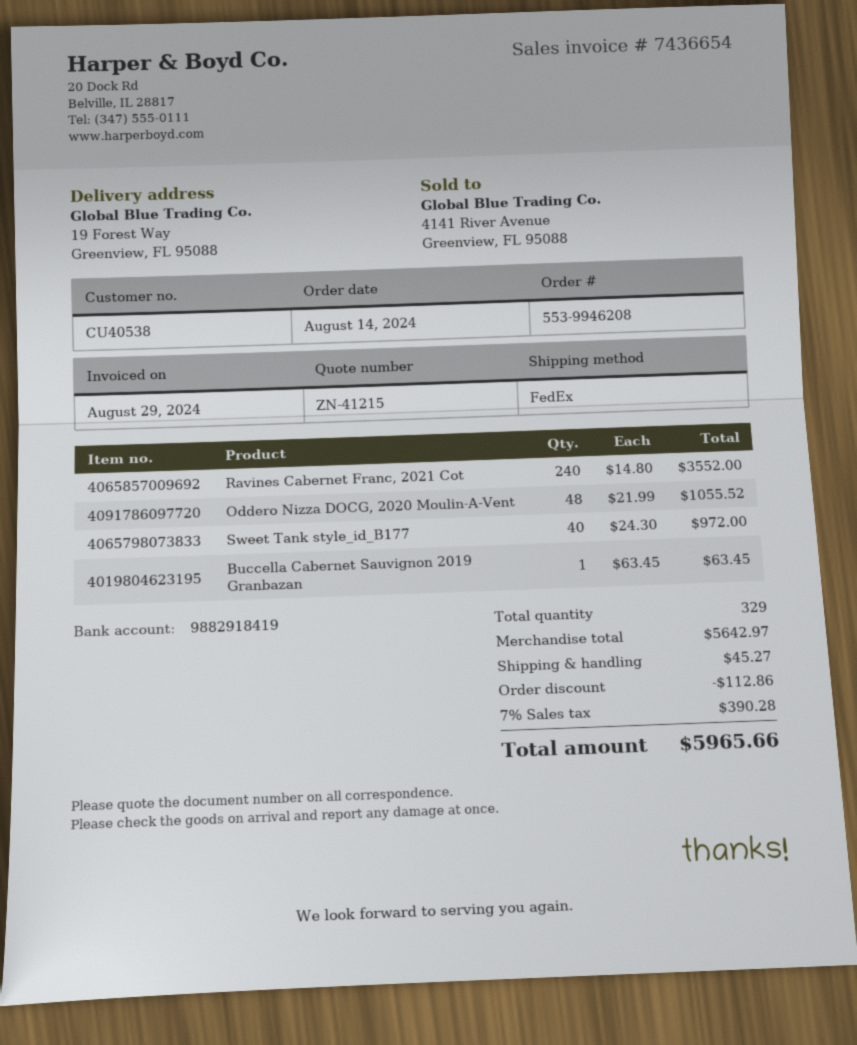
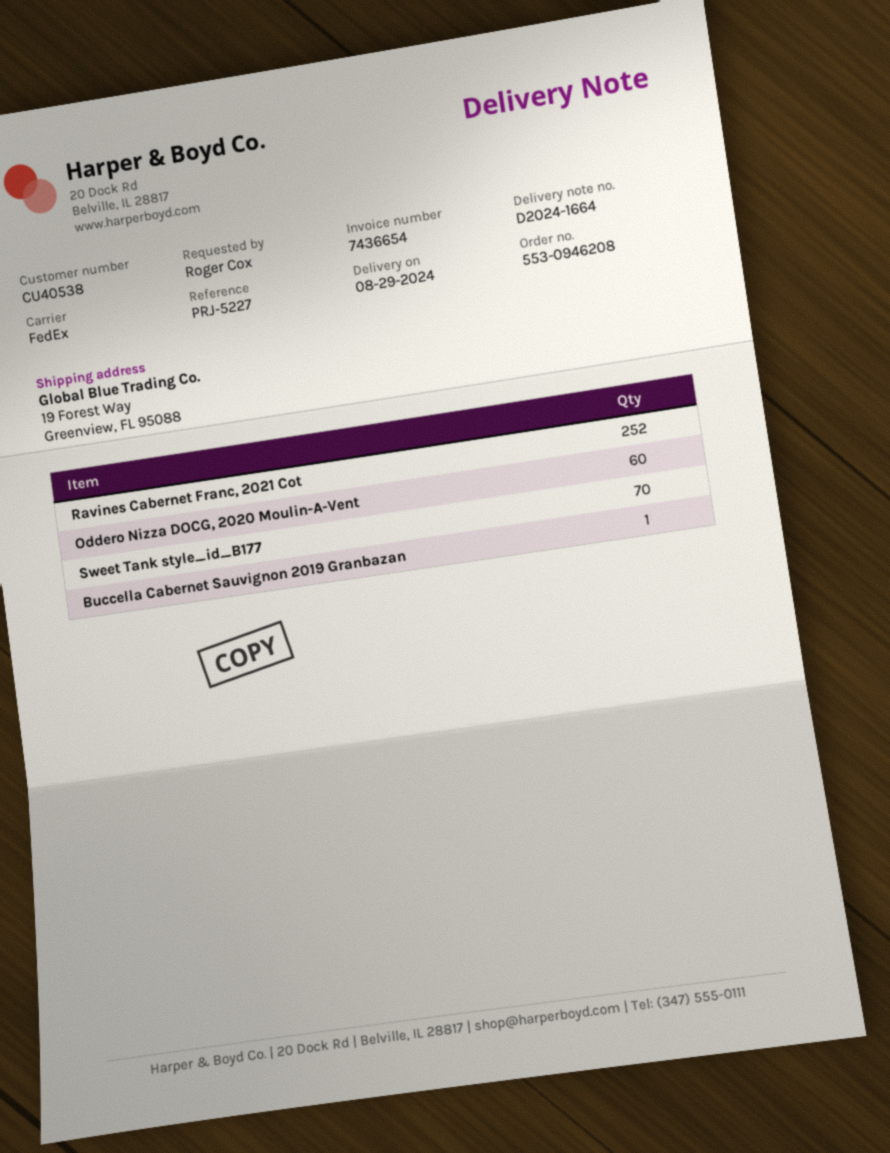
order number: 553-9946208 -> 553-0946208
Ravines Cabernet Franc, 2021 Cot: 240 -> 252
Oddero Nizza DOCG, 2020 Moulin-A-Vent: 48 -> 60
Sweet Tank style_id_B177: 40 -> 70

